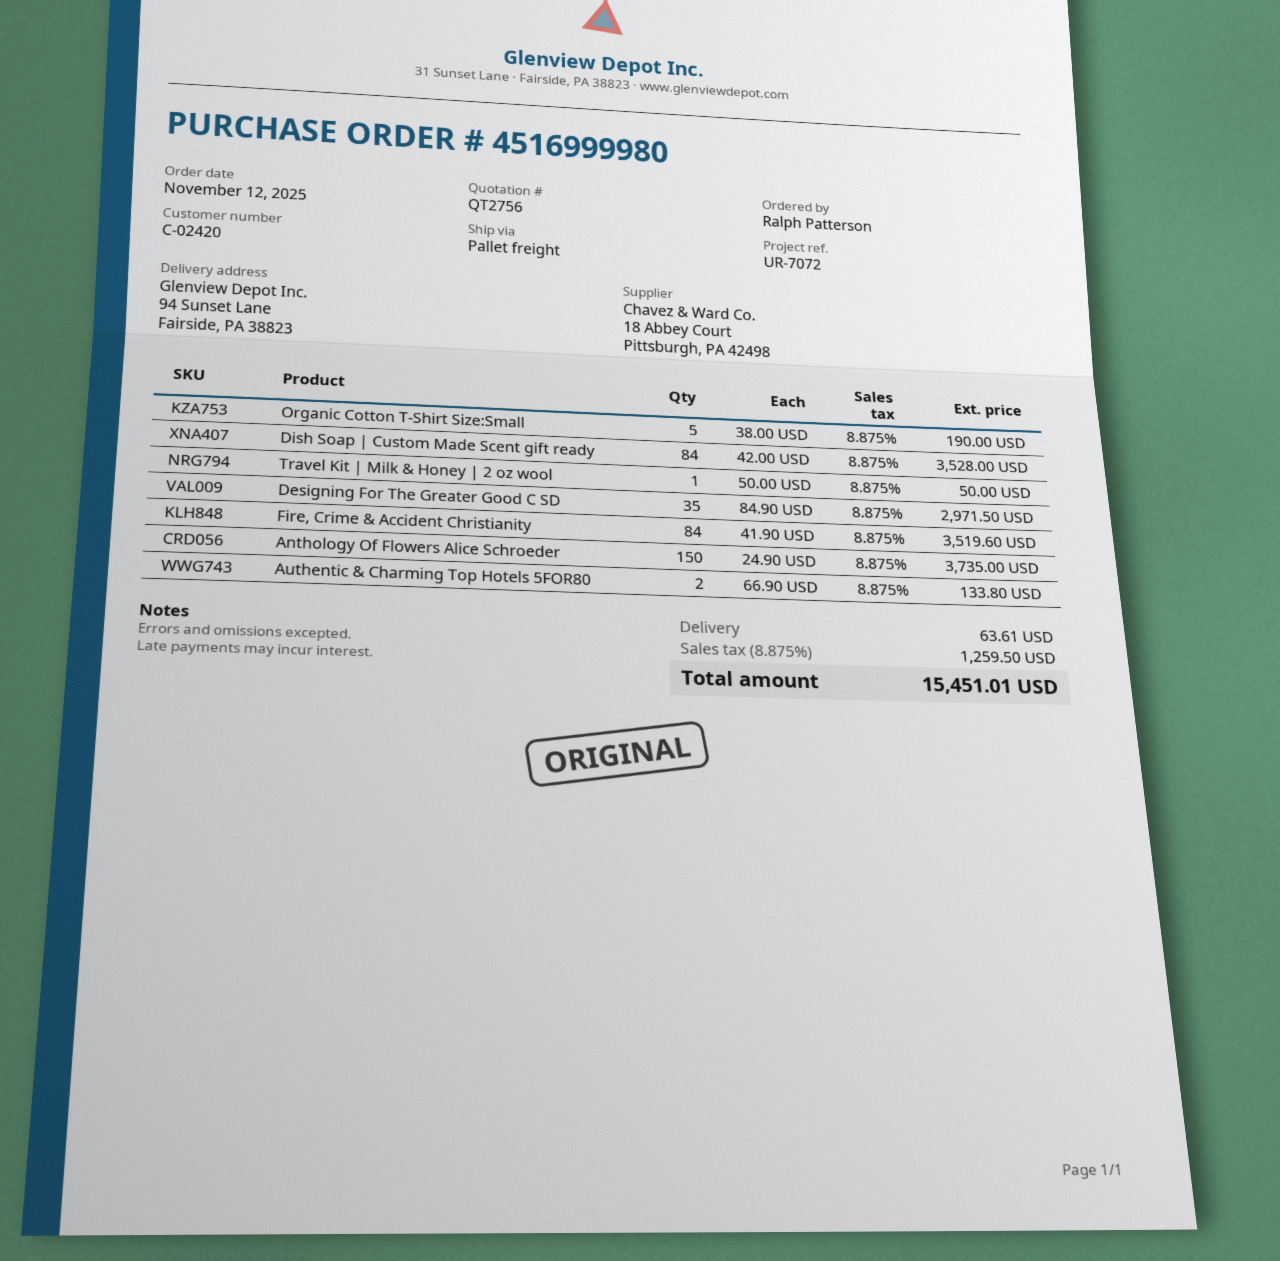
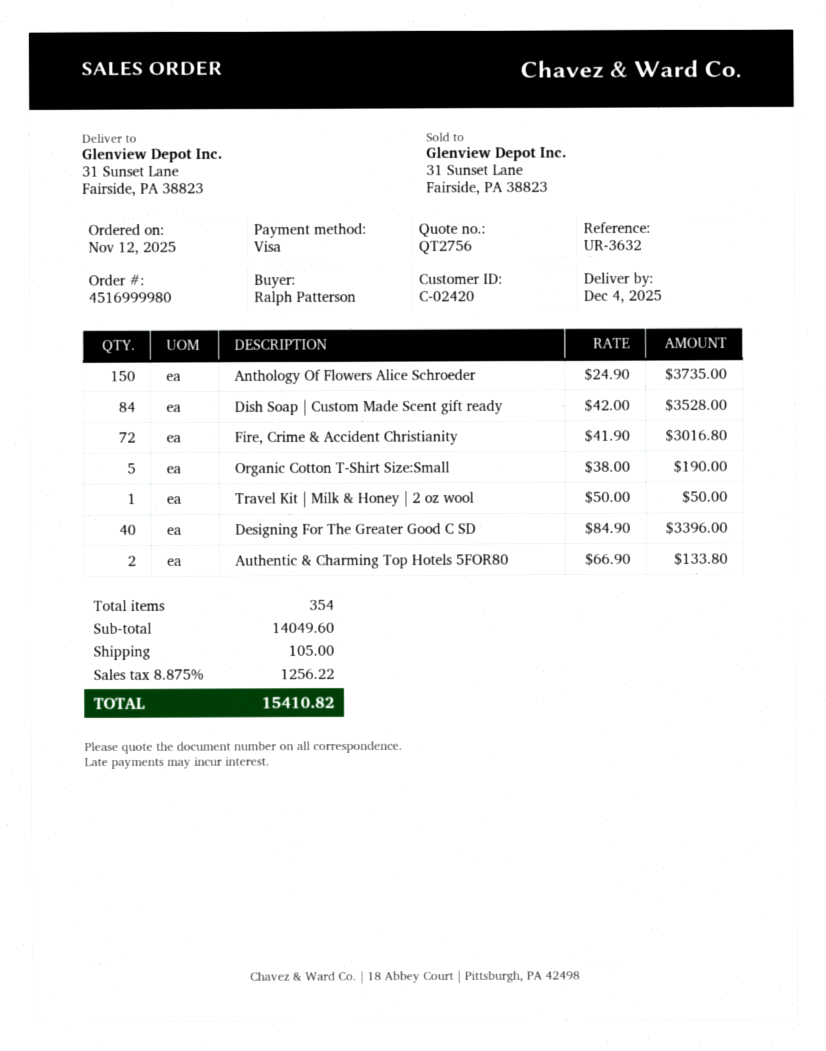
reference: UR-7072 -> UR-3632
ship to: 94 Sunset Lane, Fairside, PA 38823 -> 31 Sunset Lane, Fairside, PA 38823
Designing For The Greater Good C SD: 35 x 84.90 = 2971.50 -> 40 x 84.90 = 3396.00
Fire, Crime & Accident Christianity: 84 x 41.90 = 3519.60 -> 72 x 41.90 = 3016.80
shipping: 63.61 -> 105.00
tax: 8.875% = 1259.50 -> 8.875% = 1256.22
total: 15451.01 -> 15410.82

